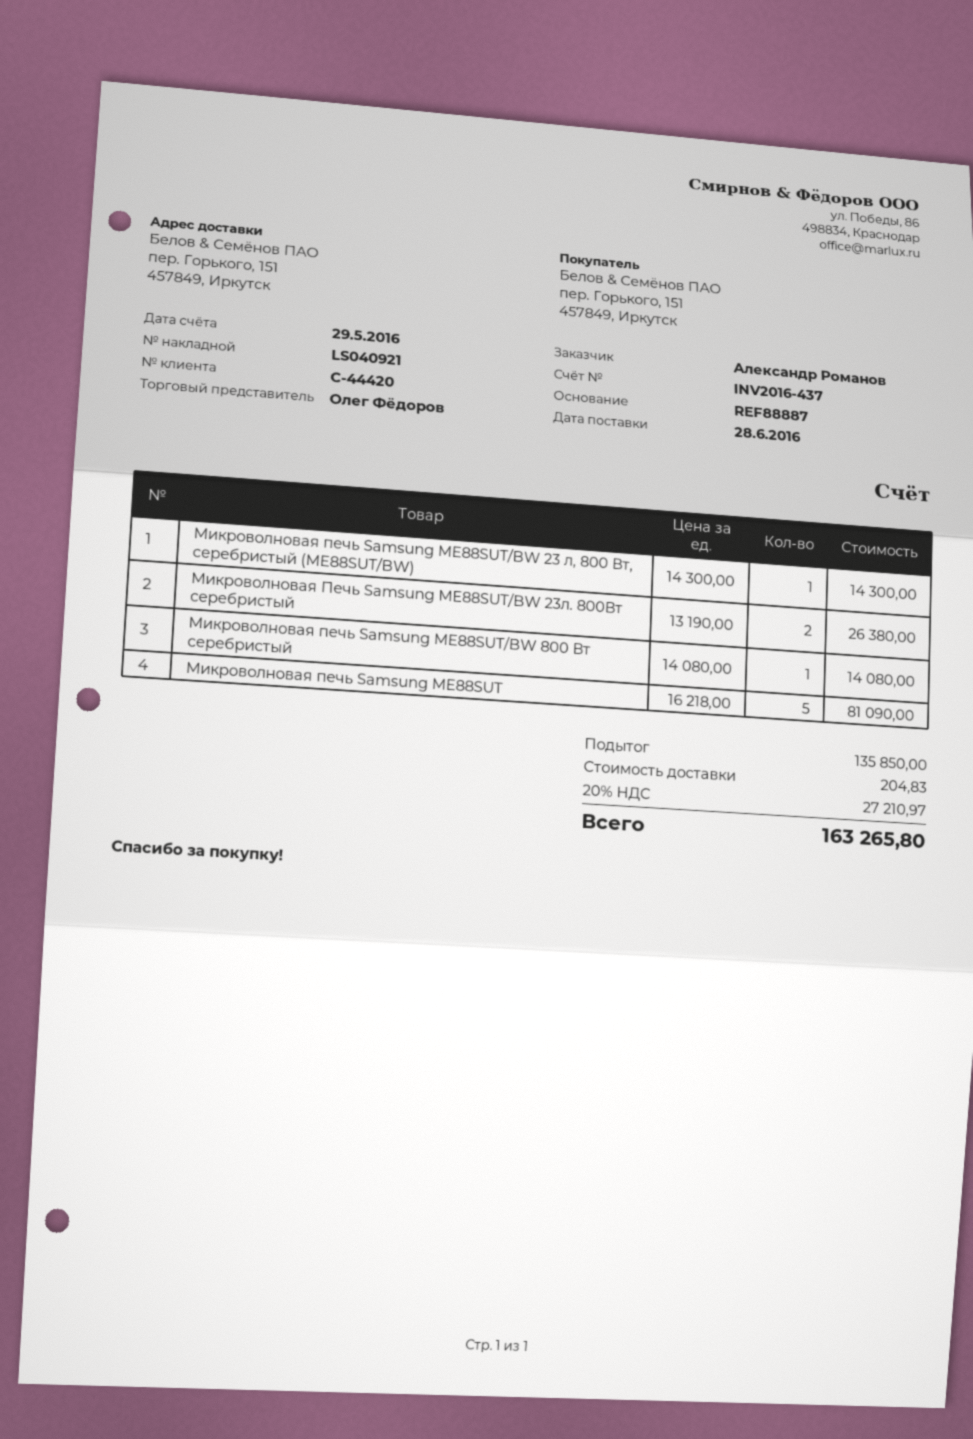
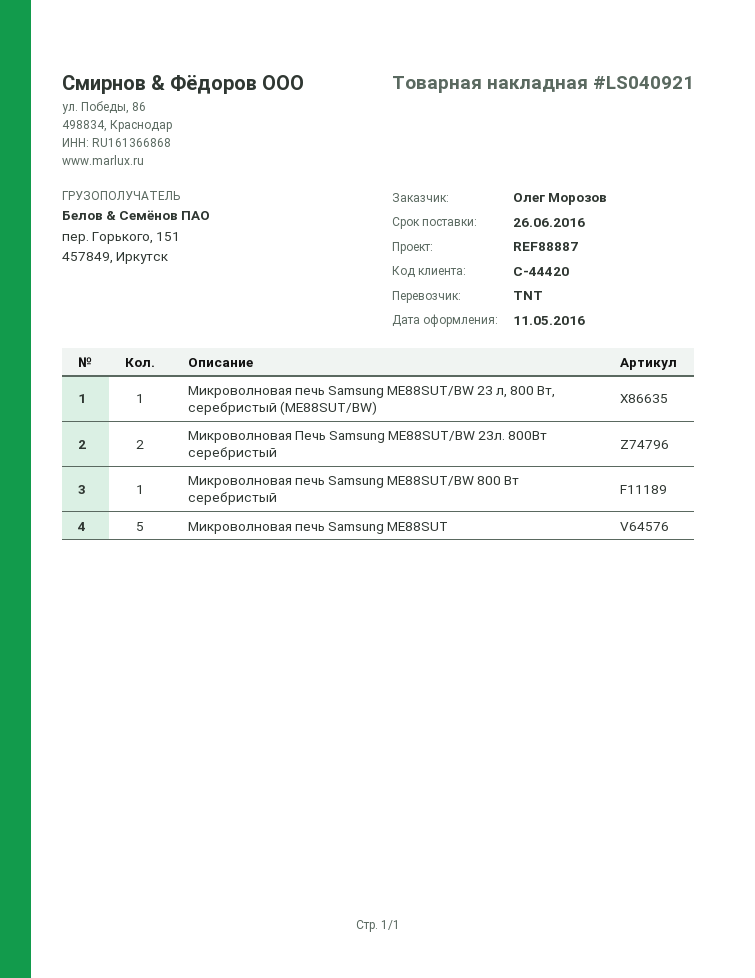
delivery date: 2016-06-28 -> 2016-06-26
ordered by: Александр Романов -> Олег Морозов

